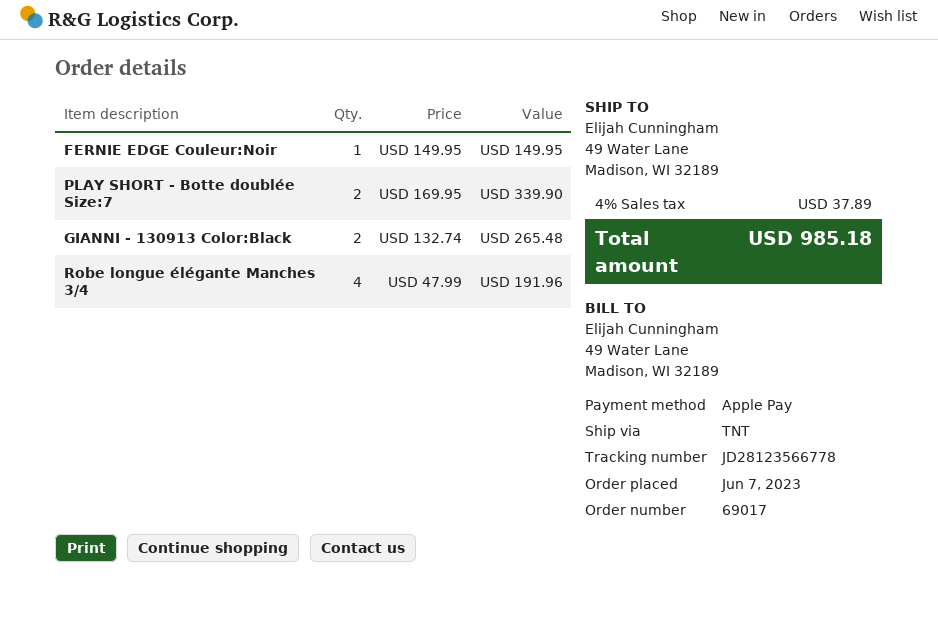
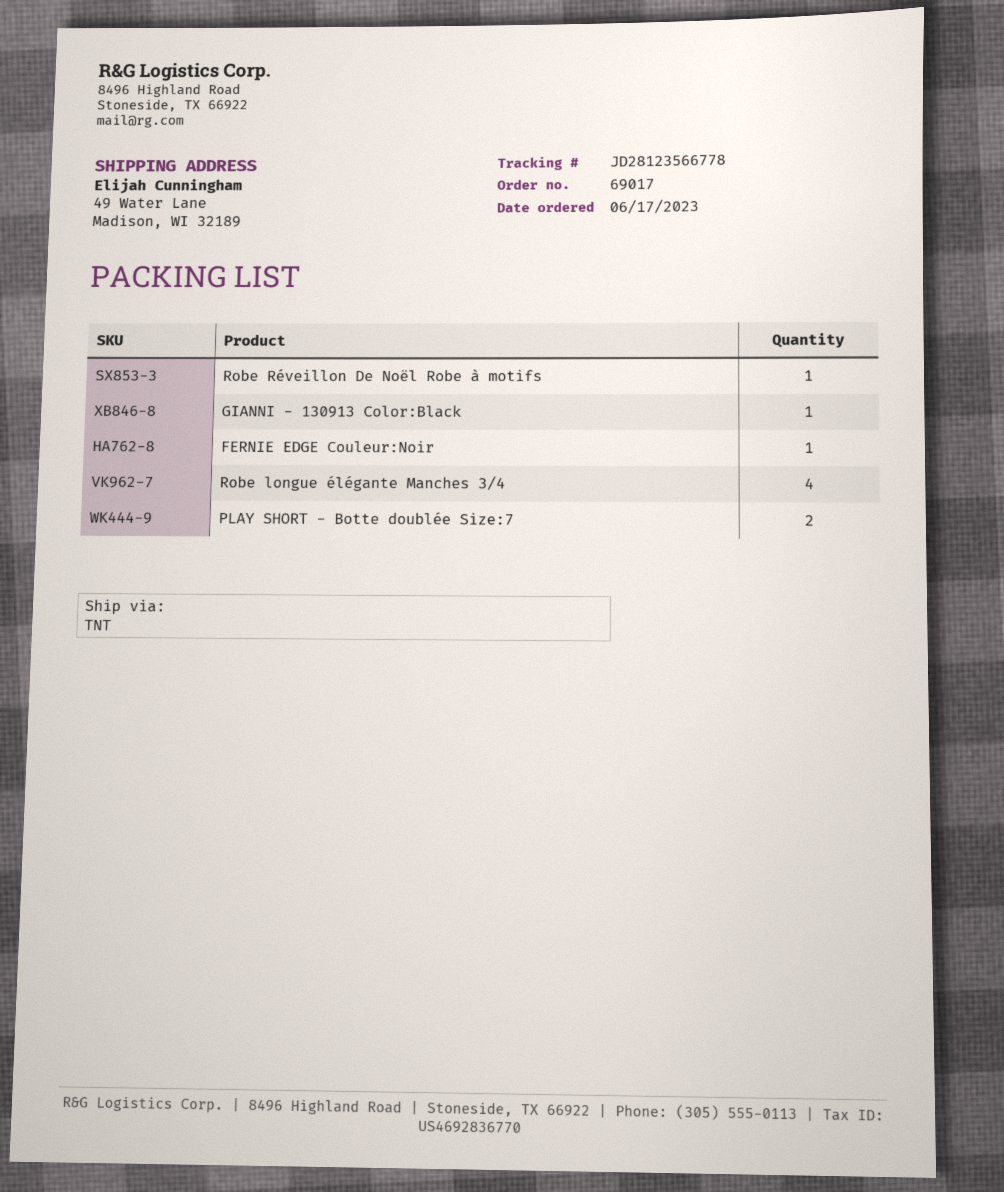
order date: 2023-06-07 -> 2023-06-17
GIANNI - 130913 Color:Black: 2 -> 1
Robe Réveillon De Noël Robe à motifs: none -> 1

